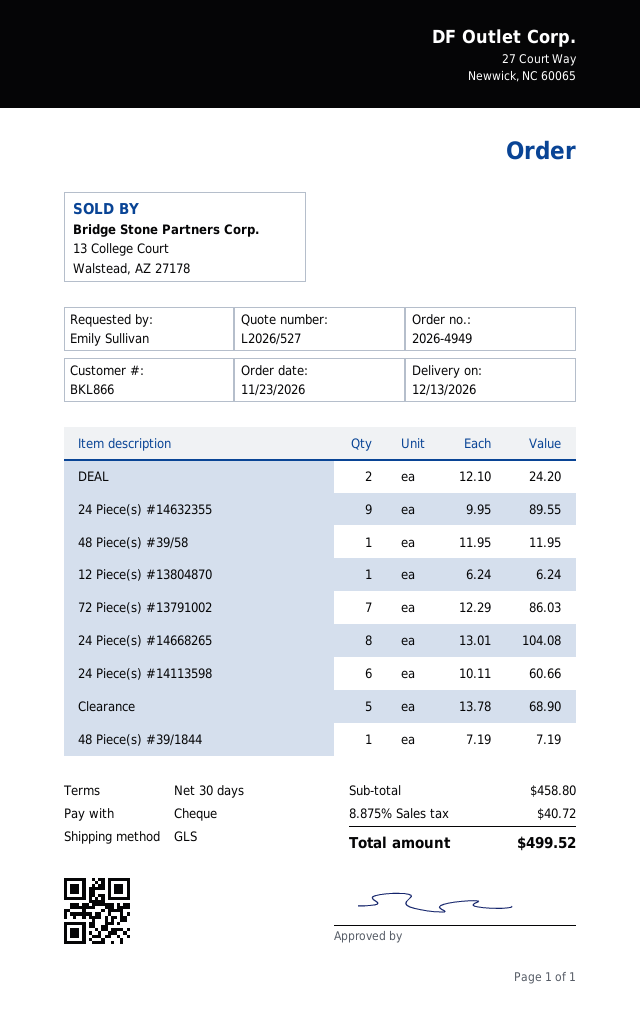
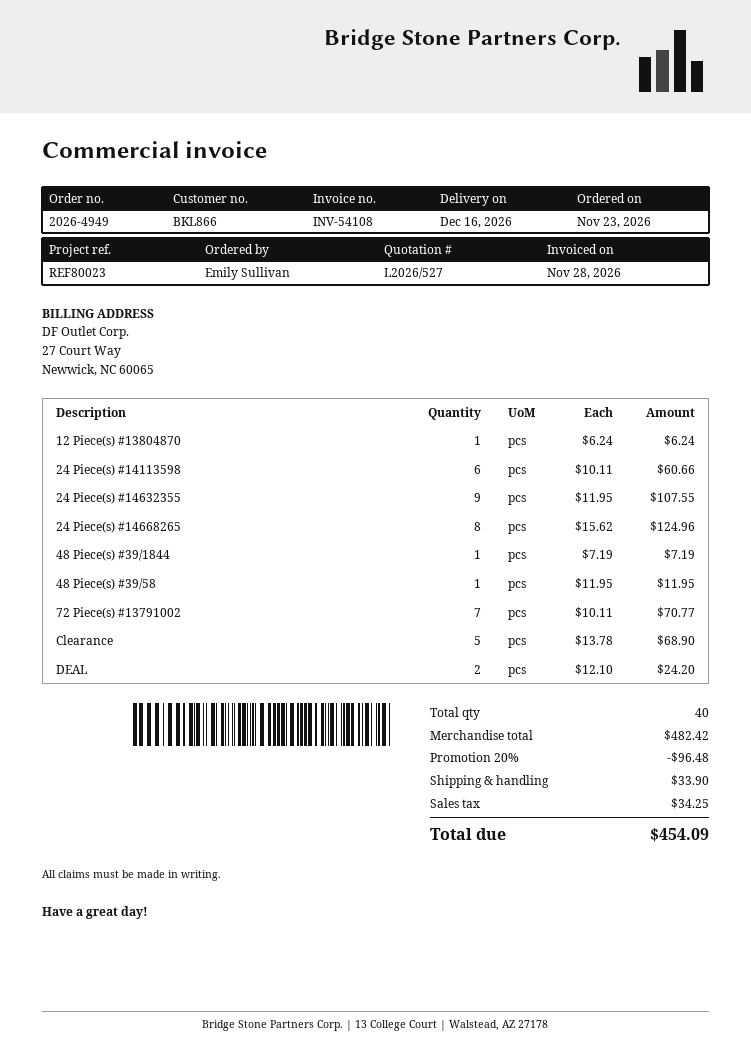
delivery date: 2026-12-13 -> 2026-12-16
24 Piece(s) #14632355: 9 x 9.95 = 89.55 -> 9 x 11.95 = 107.55
72 Piece(s) #13791002: 7 x 12.29 = 86.03 -> 7 x 10.11 = 70.77
24 Piece(s) #14668265: 8 x 13.01 = 104.08 -> 8 x 15.62 = 124.96
subtotal: 458.80 -> 482.42
discount: none -> 20% = 96.48
shipping: none -> 33.90
tax: 40.72 -> 34.25
total: 499.52 -> 454.09

